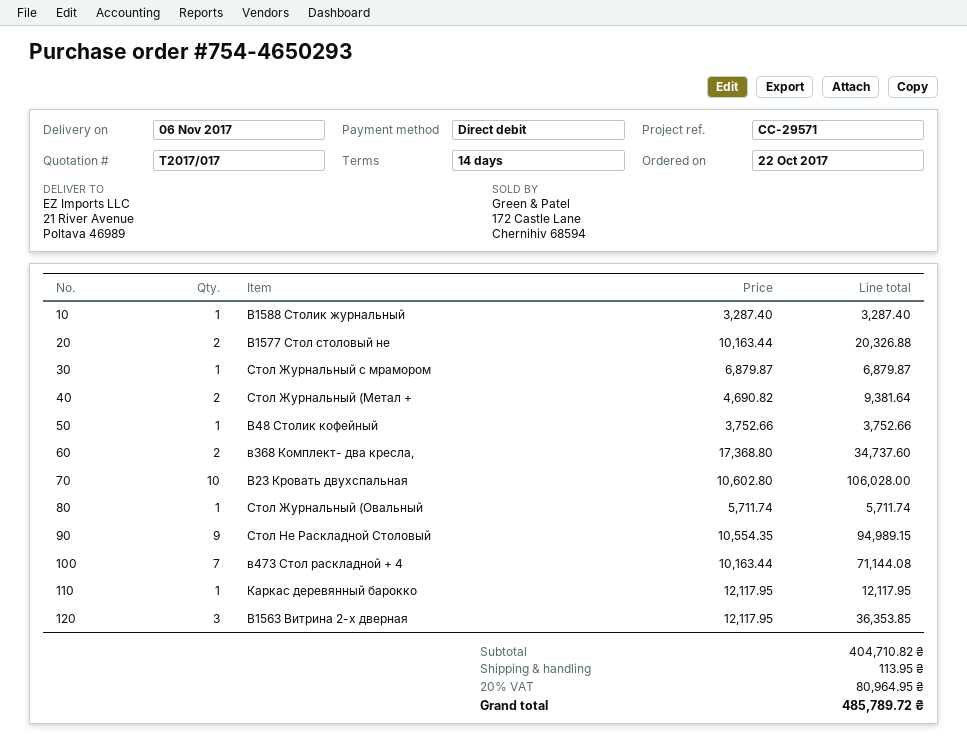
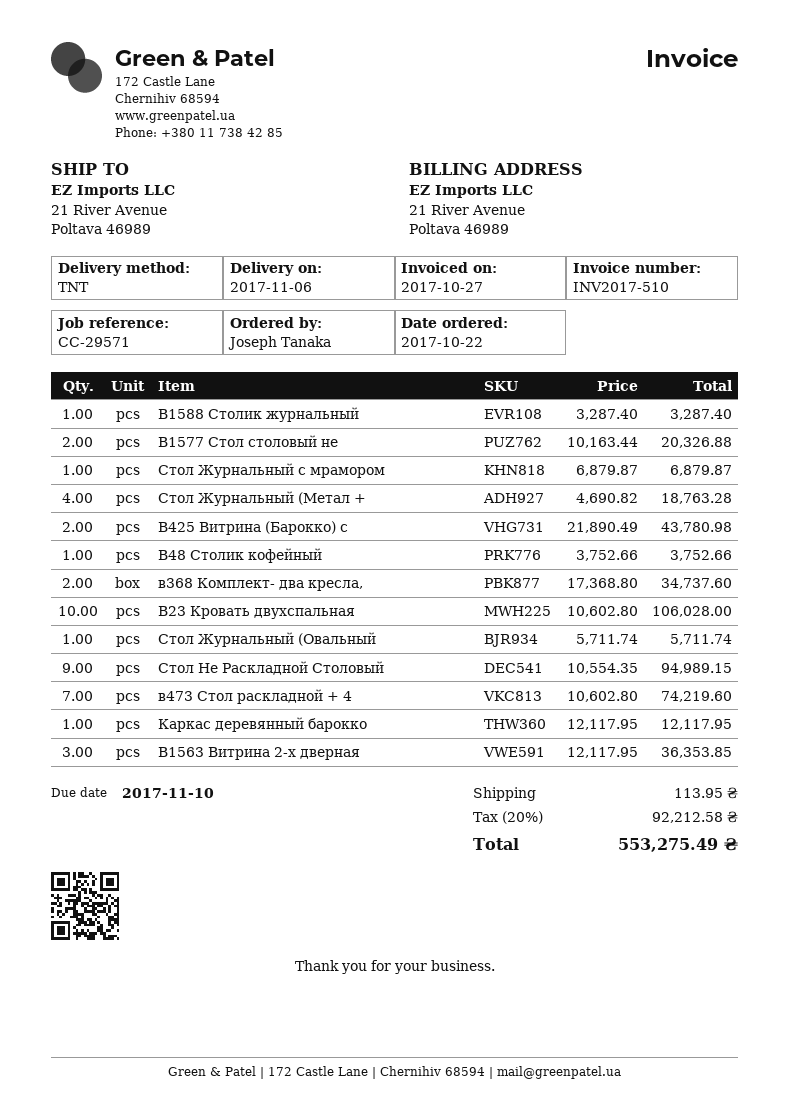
Стол Журнальный (Метал +: 2 x 4690.82 = 9381.64 -> 4 x 4690.82 = 18763.28
в473 Стол раскладной + 4: 7 x 10163.44 = 71144.08 -> 7 x 10602.80 = 74219.60
В425 Витрина (Барокко) с: none -> 2 x 21890.49 = 43780.98
tax: 20% = 80964.95 -> 20% = 92212.58
total: 485789.72 -> 553275.49

